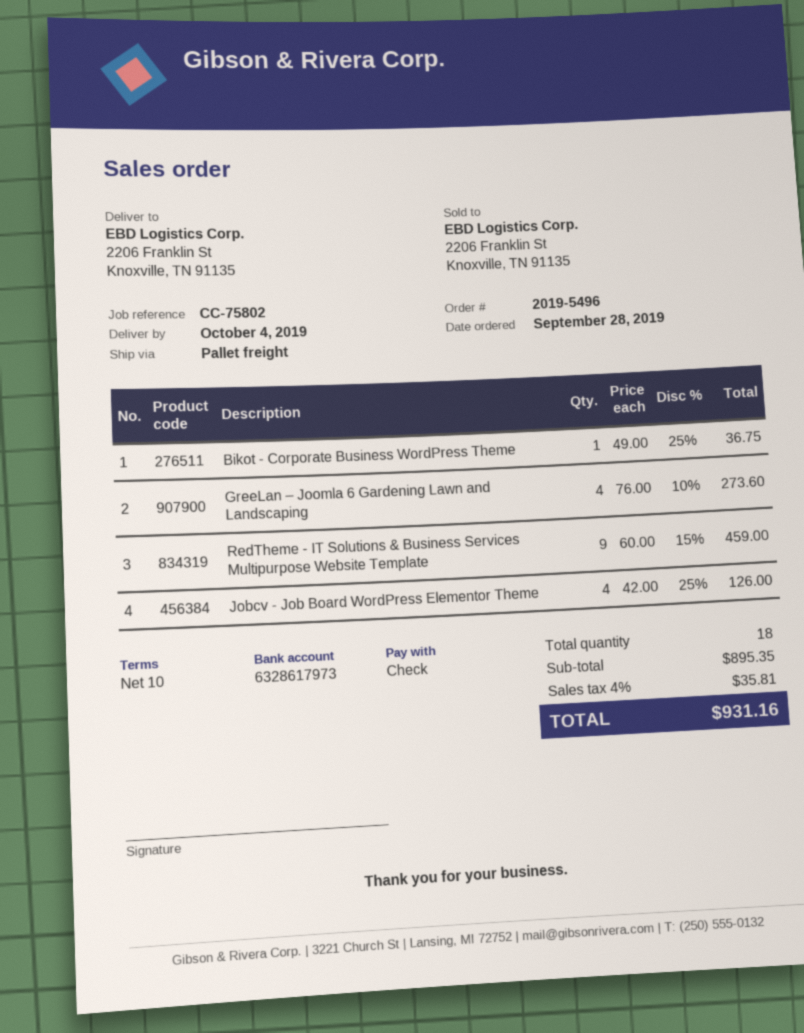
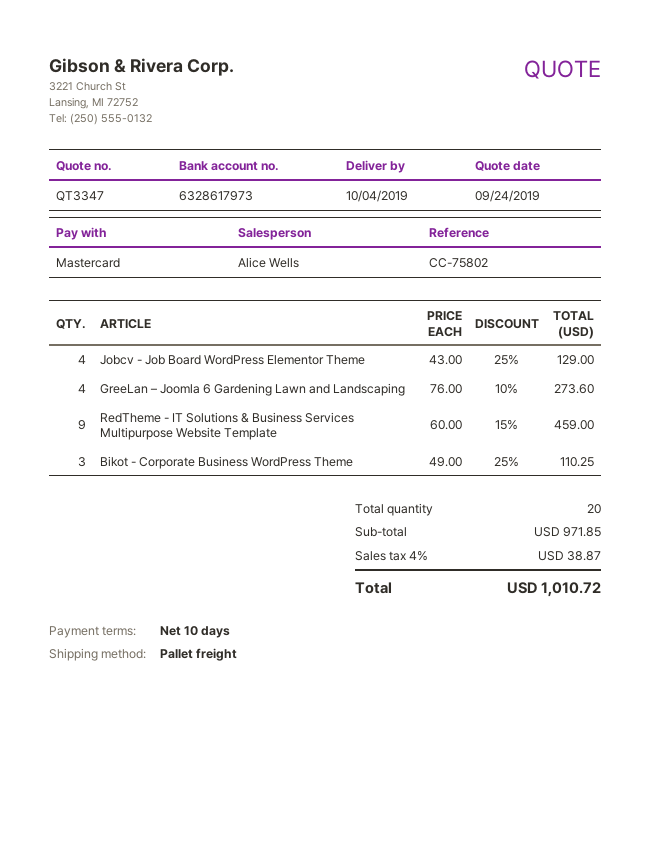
payment method: cheque -> Mastercard
Bikot - Corporate Business WordPress Theme: 1 x 49.00 - 25% = 36.75 -> 3 x 49.00 - 25% = 110.25
Jobcv - Job Board WordPress Elementor Theme: 4 x 42.00 - 25% = 126.00 -> 4 x 43.00 - 25% = 129.00
total quantity: 18 -> 20
subtotal: 895.35 -> 971.85
tax: 4% = 35.81 -> 4% = 38.87
total: 931.16 -> 1010.72

